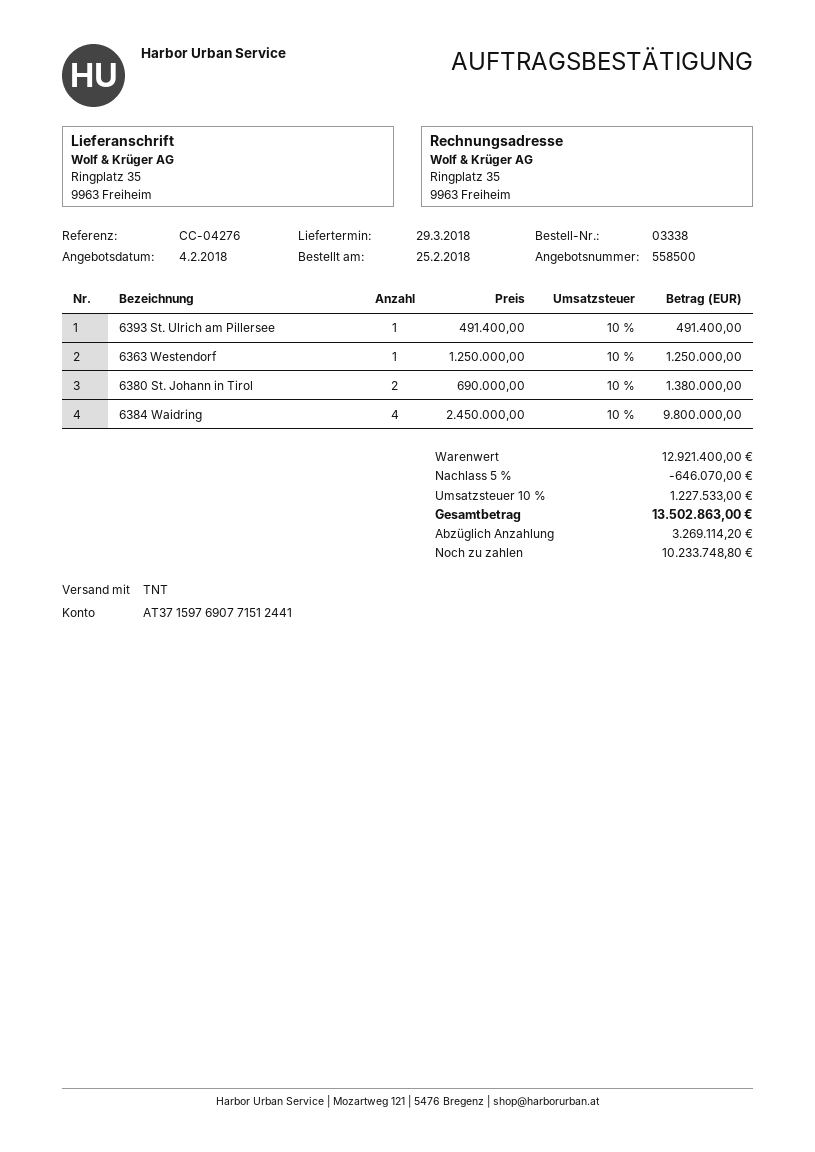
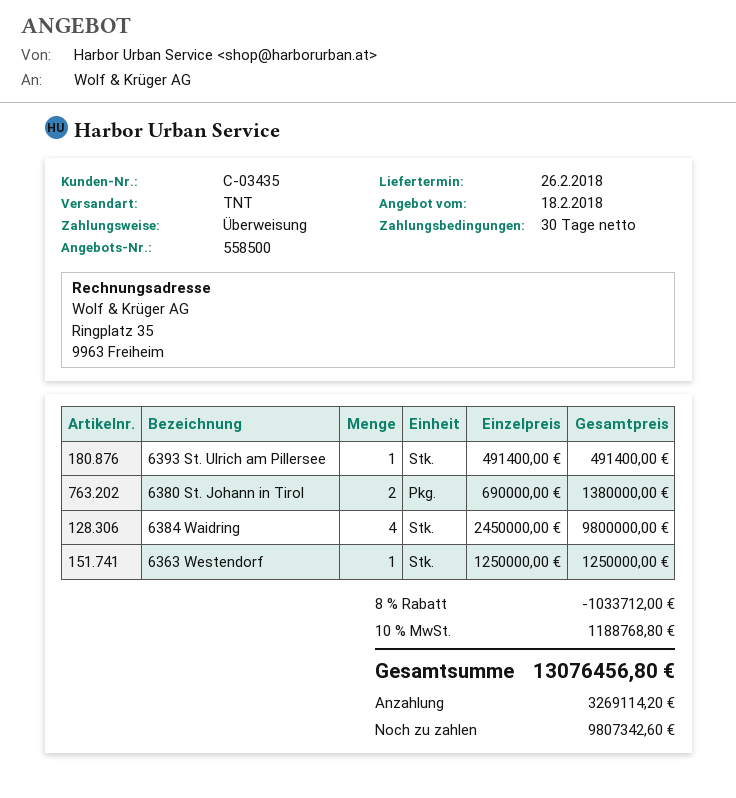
quote date: 2018-02-04 -> 2018-02-18
delivery date: 2018-03-29 -> 2018-02-26
discount: 5% = 646070.00 -> 8% = 1033712.00
tax: 10% = 1227533.00 -> 10% = 1188768.80
total: 13502863.00 -> 13076456.80
balance: 10233748.80 -> 9807342.60

